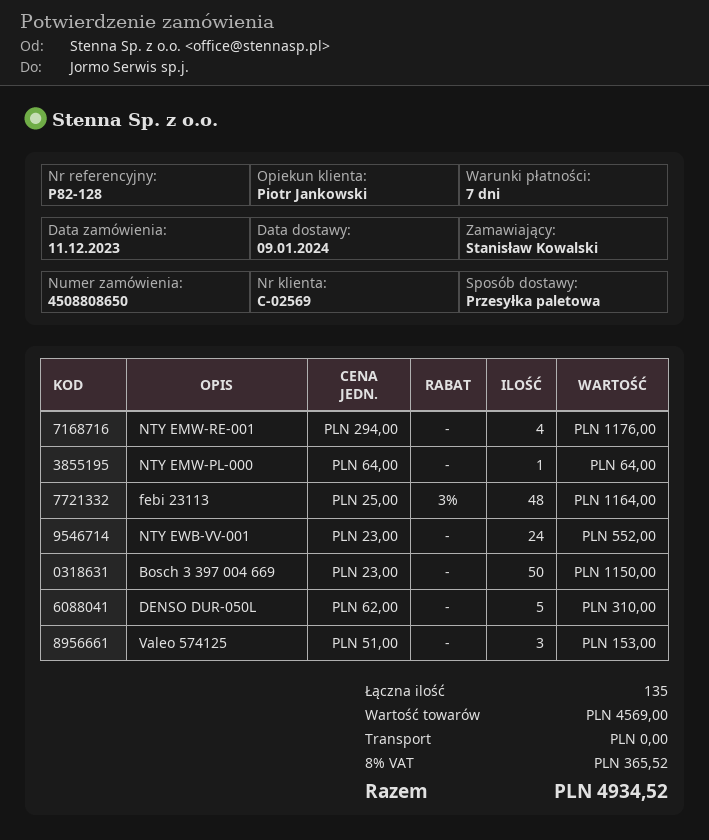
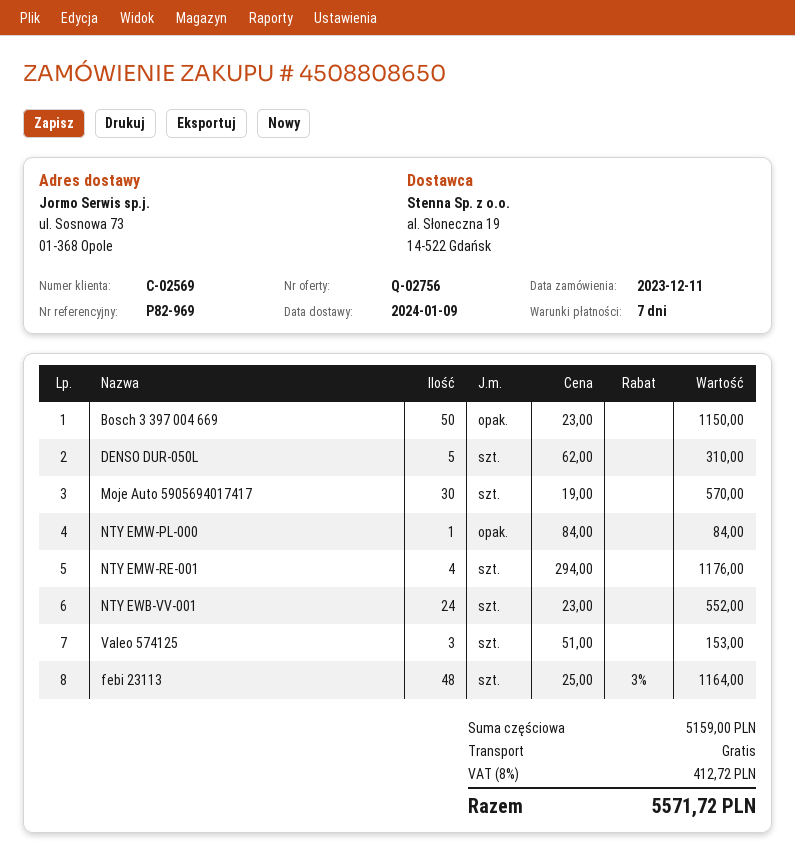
reference: P82-128 -> P82-969
NTY EMW-PL-000: 1 x 64.00 = 64.00 -> 1 x 84.00 = 84.00
Moje Auto 5905694017417: none -> 30 x 19.00 = 570.00
subtotal: 4569.00 -> 5159.00
tax: 8% = 365.52 -> 8% = 412.72
total: 4934.52 -> 5571.72

